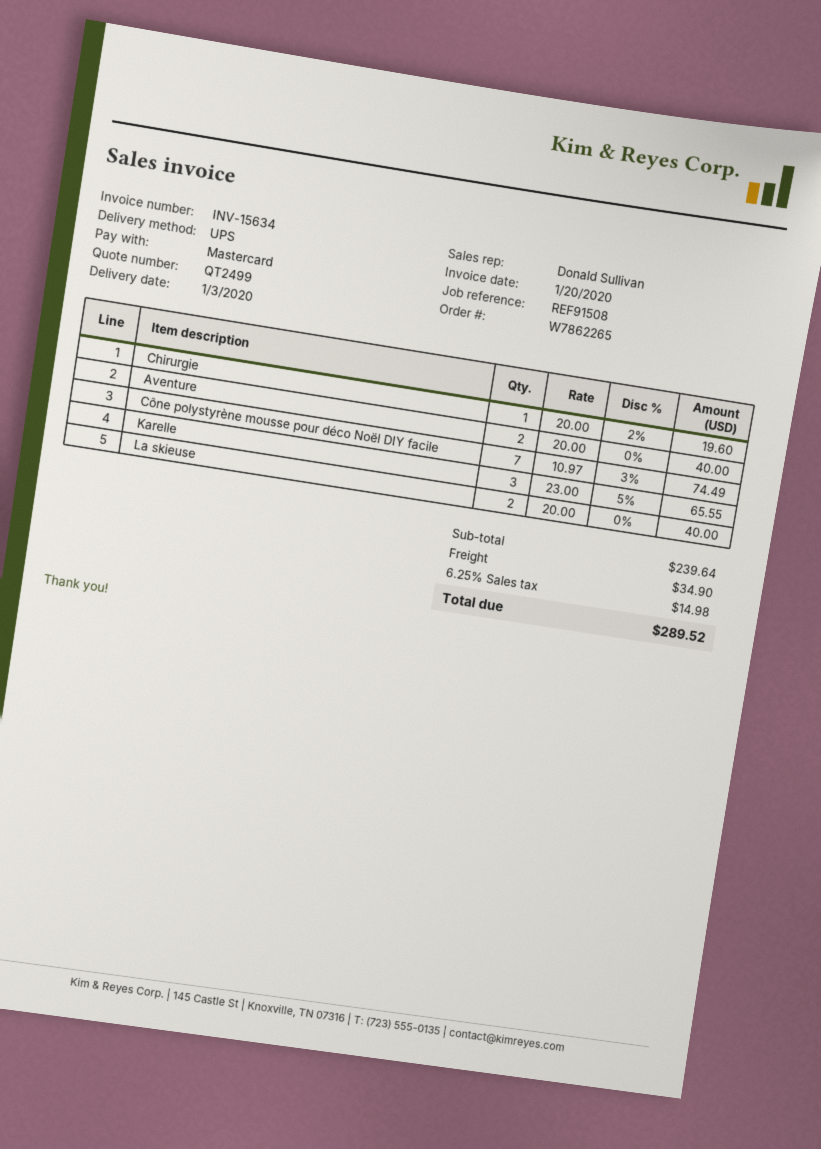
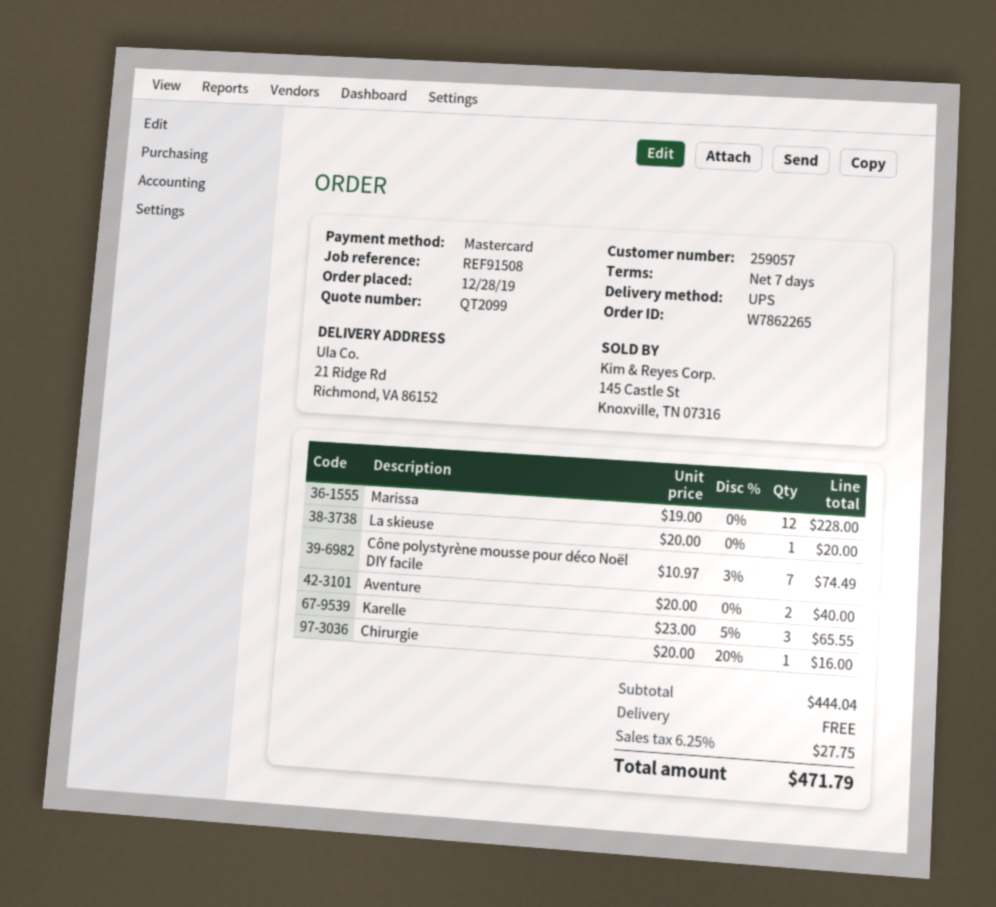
quote number: QT2499 -> QT2099
Chirurgie: 1 x 20.00 - 2% = 19.60 -> 1 x 20.00 - 20% = 16.00
La skieuse: 2 x 20.00 = 40.00 -> 1 x 20.00 = 20.00
Marissa: none -> 12 x 19.00 = 228.00
subtotal: 239.64 -> 444.04
shipping: 34.90 -> 0.00
tax: 6.25% = 14.98 -> 6.25% = 27.75
total: 289.52 -> 471.79

